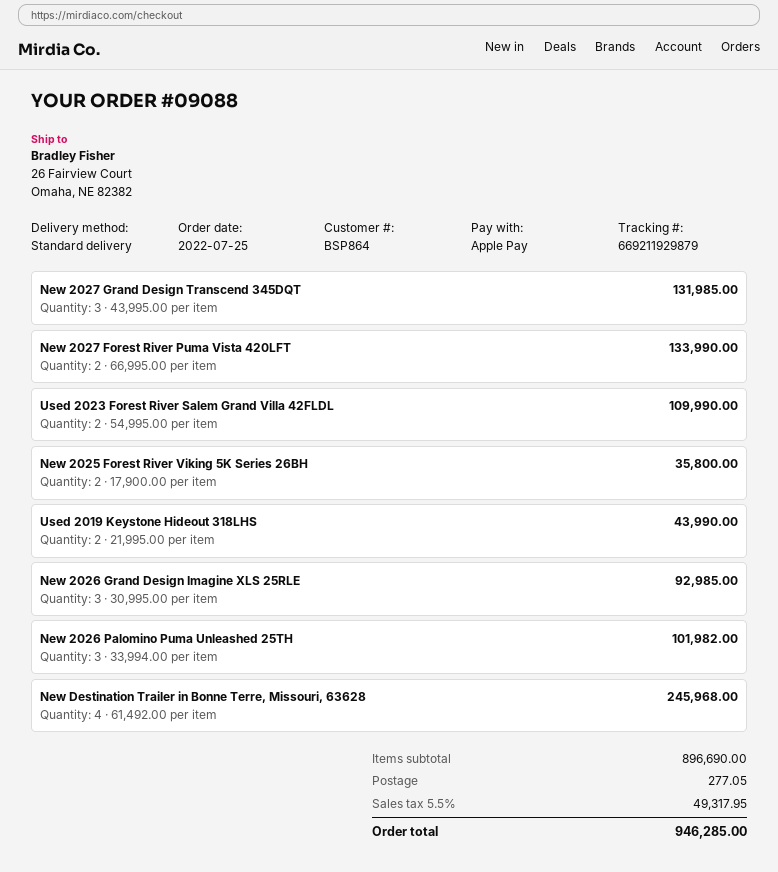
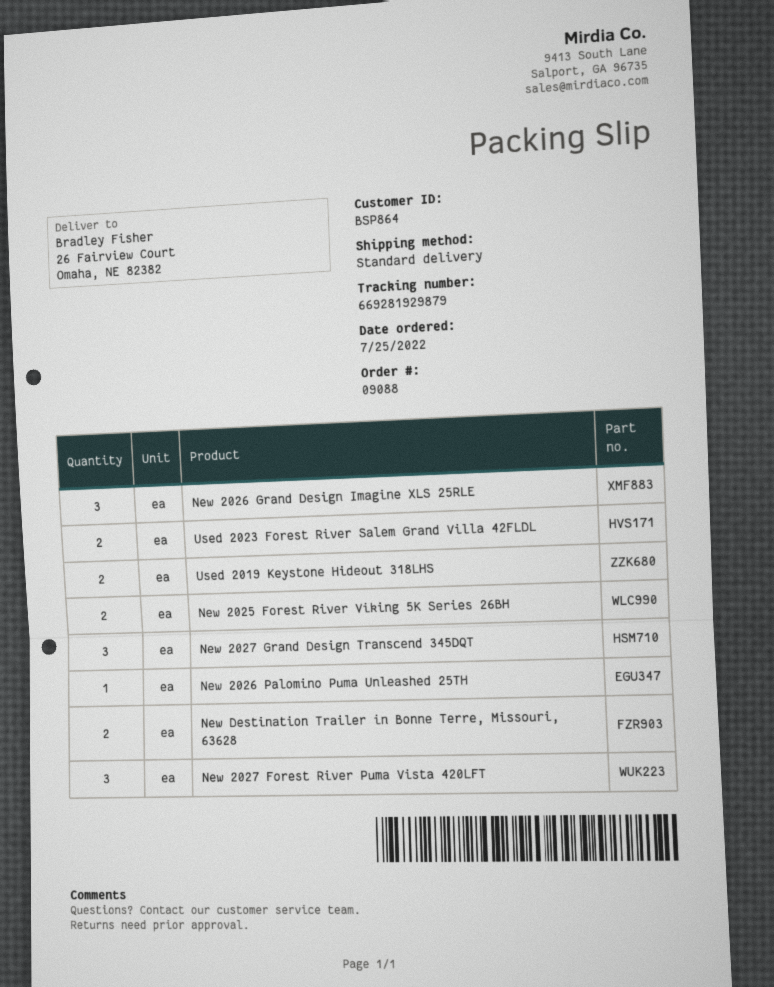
tracking number: 669211929879 -> 669281929879
New 2027 Forest River Puma Vista 420LFT: 2 -> 3
New 2026 Palomino Puma Unleashed 25TH: 3 -> 1
New Destination Trailer in Bonne Terre, Missouri, 63628: 4 -> 2

